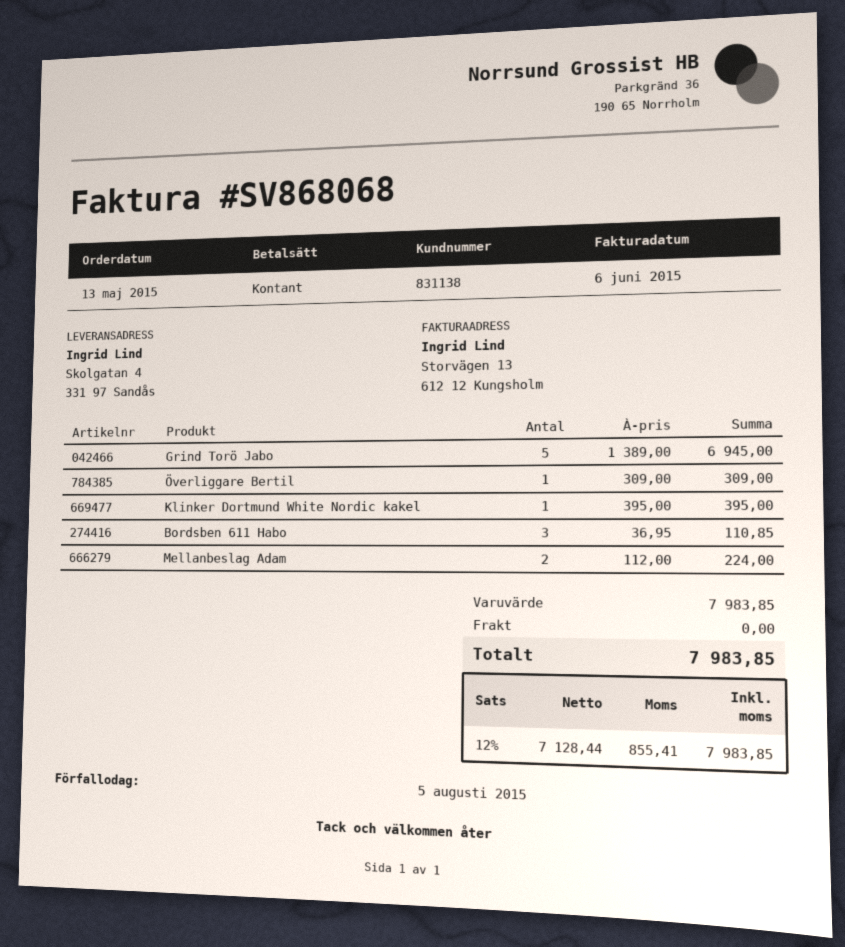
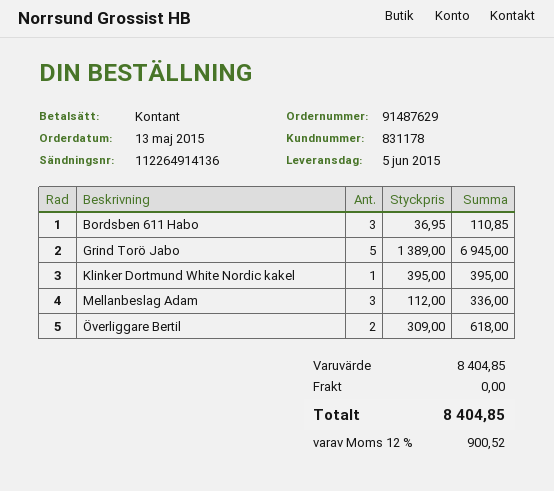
customer number: 831138 -> 831178
Överliggare Bertil: 1 x 309.00 = 309.00 -> 2 x 309.00 = 618.00
Mellanbeslag Adam: 2 x 112.00 = 224.00 -> 3 x 112.00 = 336.00
subtotal: 7983.85 -> 8404.85
tax: 12% = 855.41 -> 12% = 900.52
total: 7983.85 -> 8404.85

